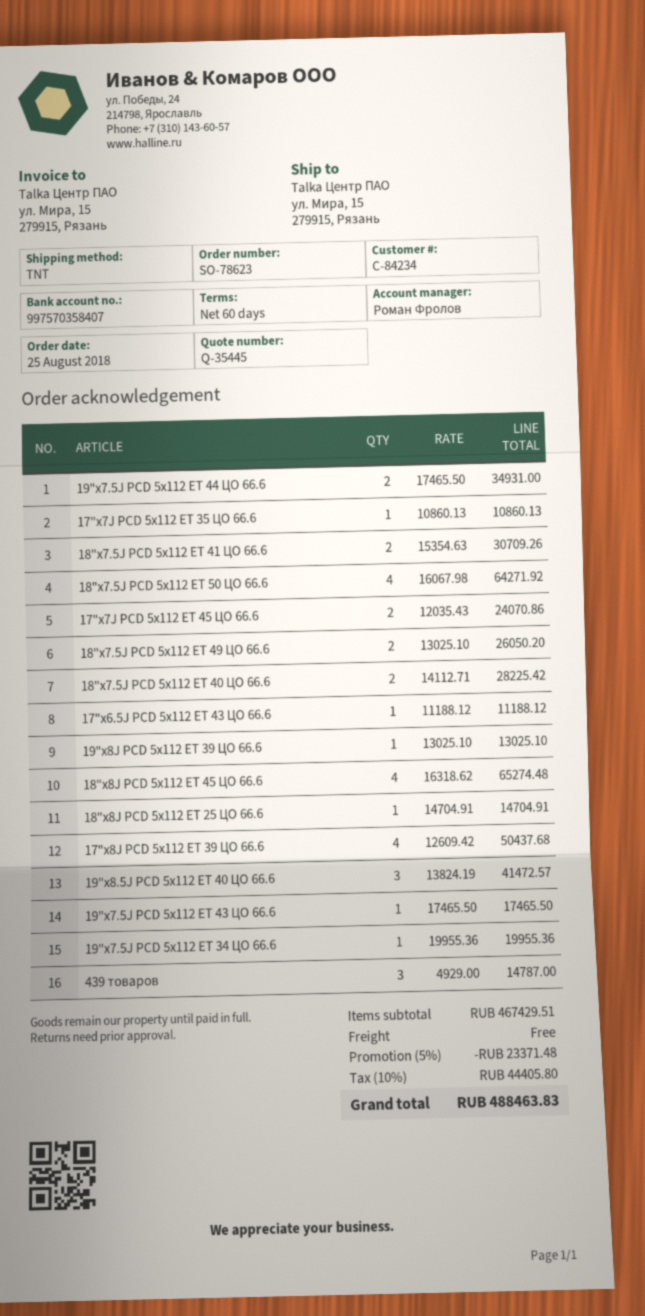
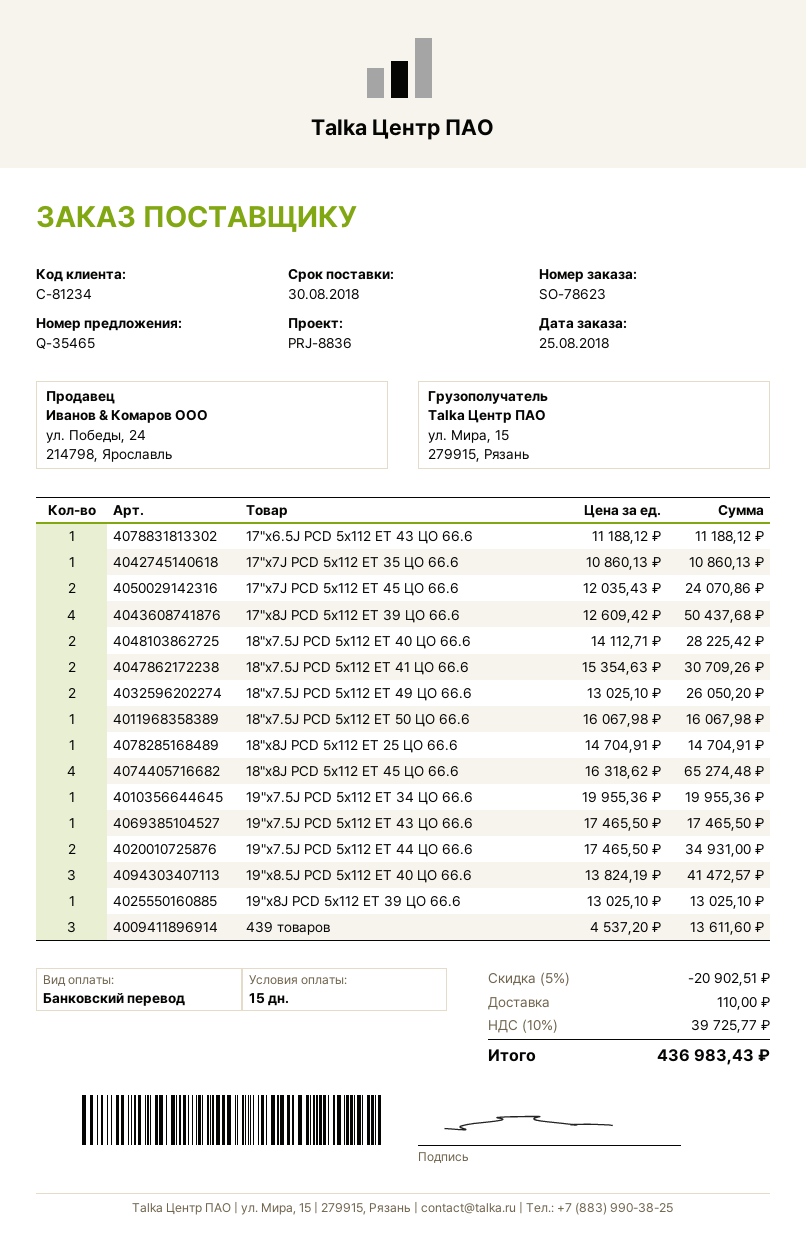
quote number: Q-35445 -> Q-35465
payment terms: 60 days -> 15 days
customer number: C-84234 -> C-81234
18"x7.5J PCD 5x112 ЕТ 50 ЦО 66.6: 4 x 16067.98 = 64271.92 -> 1 x 16067.98 = 16067.98
439 товаров: 3 x 4929.00 = 14787.00 -> 3 x 4537.20 = 13611.60
discount: 5% = 23371.48 -> 5% = 20902.51
shipping: 0.00 -> 110.00
tax: 10% = 44405.80 -> 10% = 39725.77
total: 488463.83 -> 436983.43

